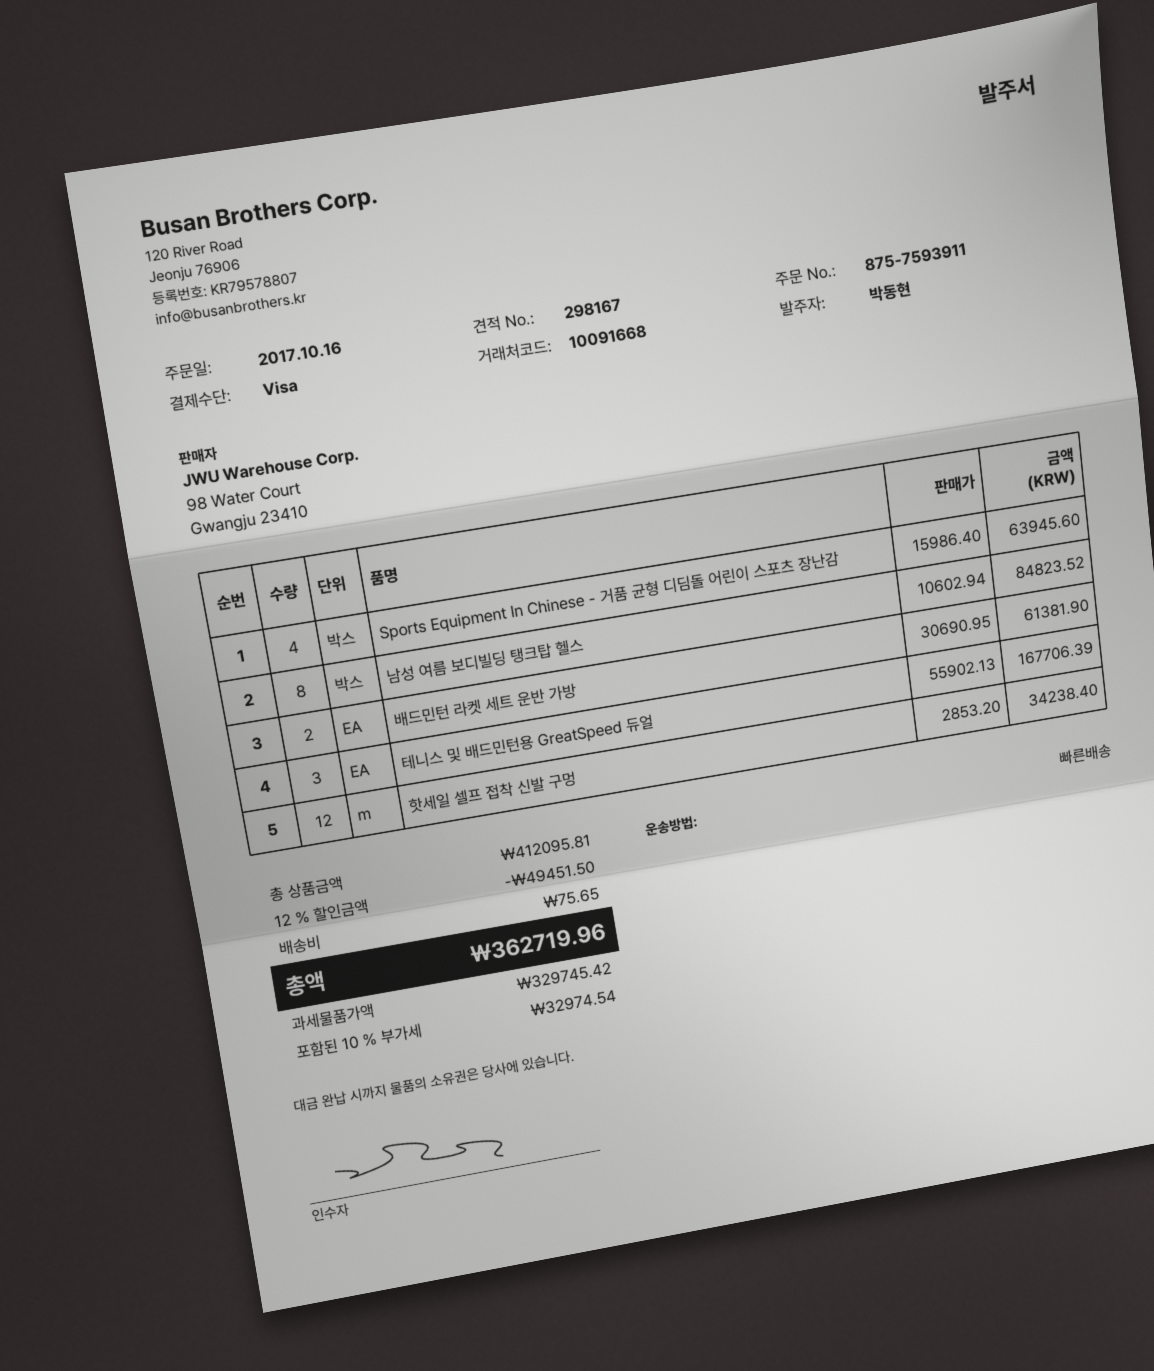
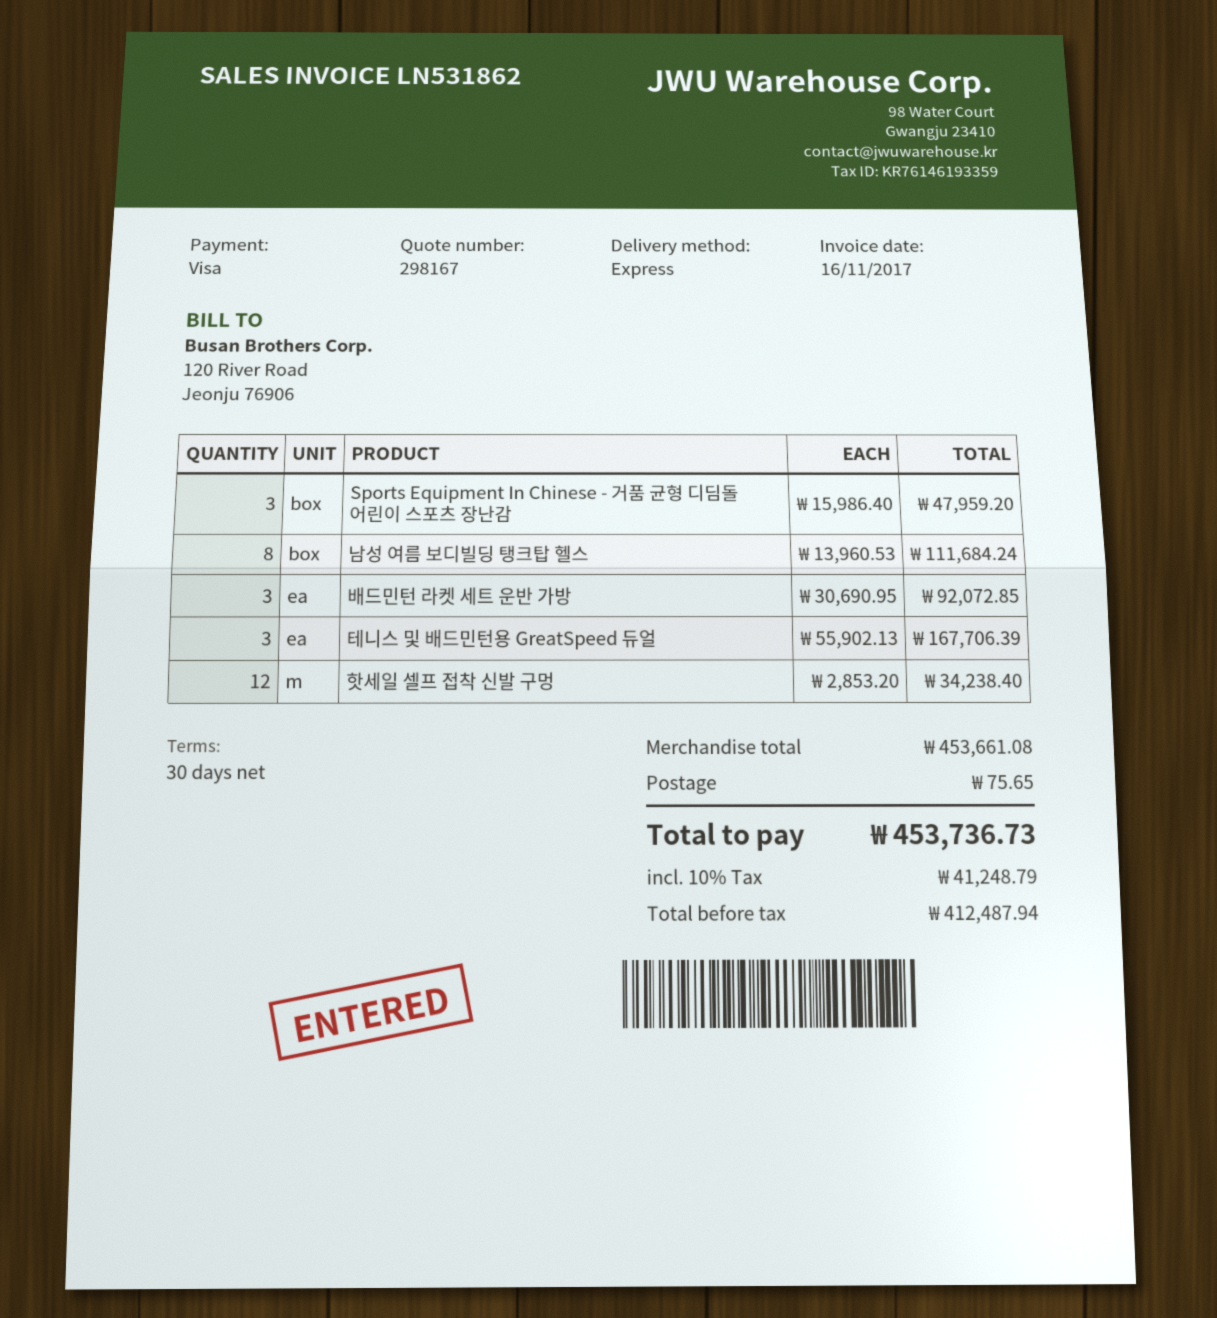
Sports Equipment In Chinese - 거품 균형 디딤돌 어린이 스포츠 장난감: 4 x 15986.40 = 63945.60 -> 3 x 15986.40 = 47959.20
남성 여름 보디빌딩 탱크탑 헬스: 8 x 10602.94 = 84823.52 -> 8 x 13960.53 = 111684.24
배드민턴 라켓 세트 운반 가방: 2 x 30690.95 = 61381.90 -> 3 x 30690.95 = 92072.85
subtotal: 412095.81 -> 453661.08
discount: 12% = 49451.50 -> none
net: 329745.42 -> 412487.94
tax: 10% = 32974.54 -> 10% = 41248.79
total: 362719.96 -> 453736.73

